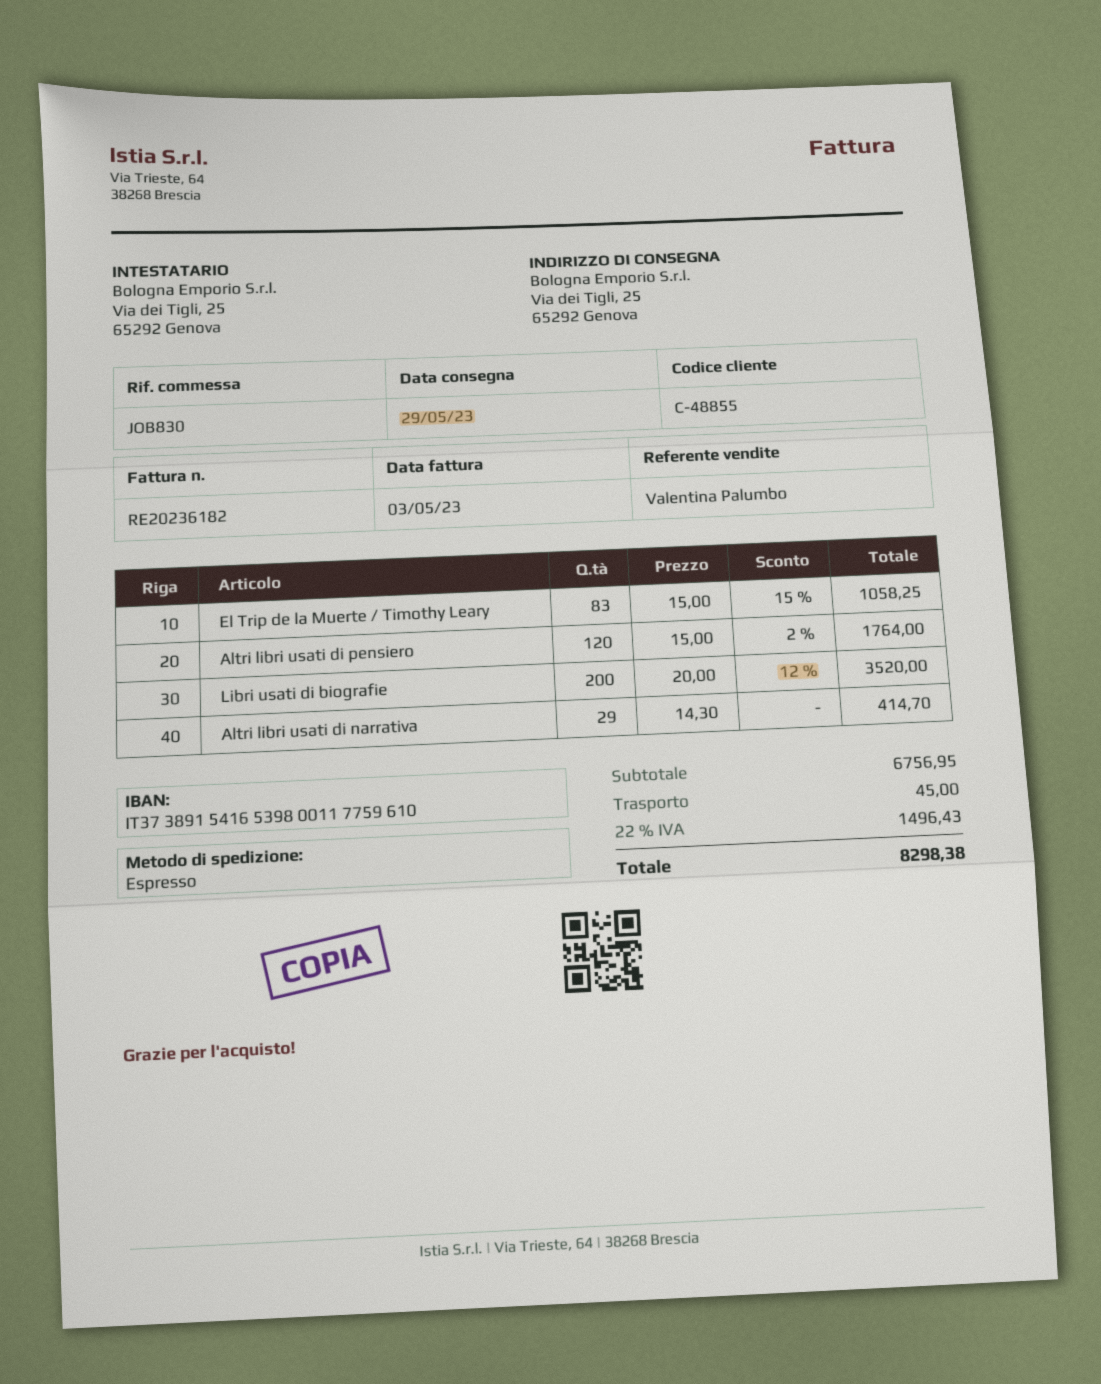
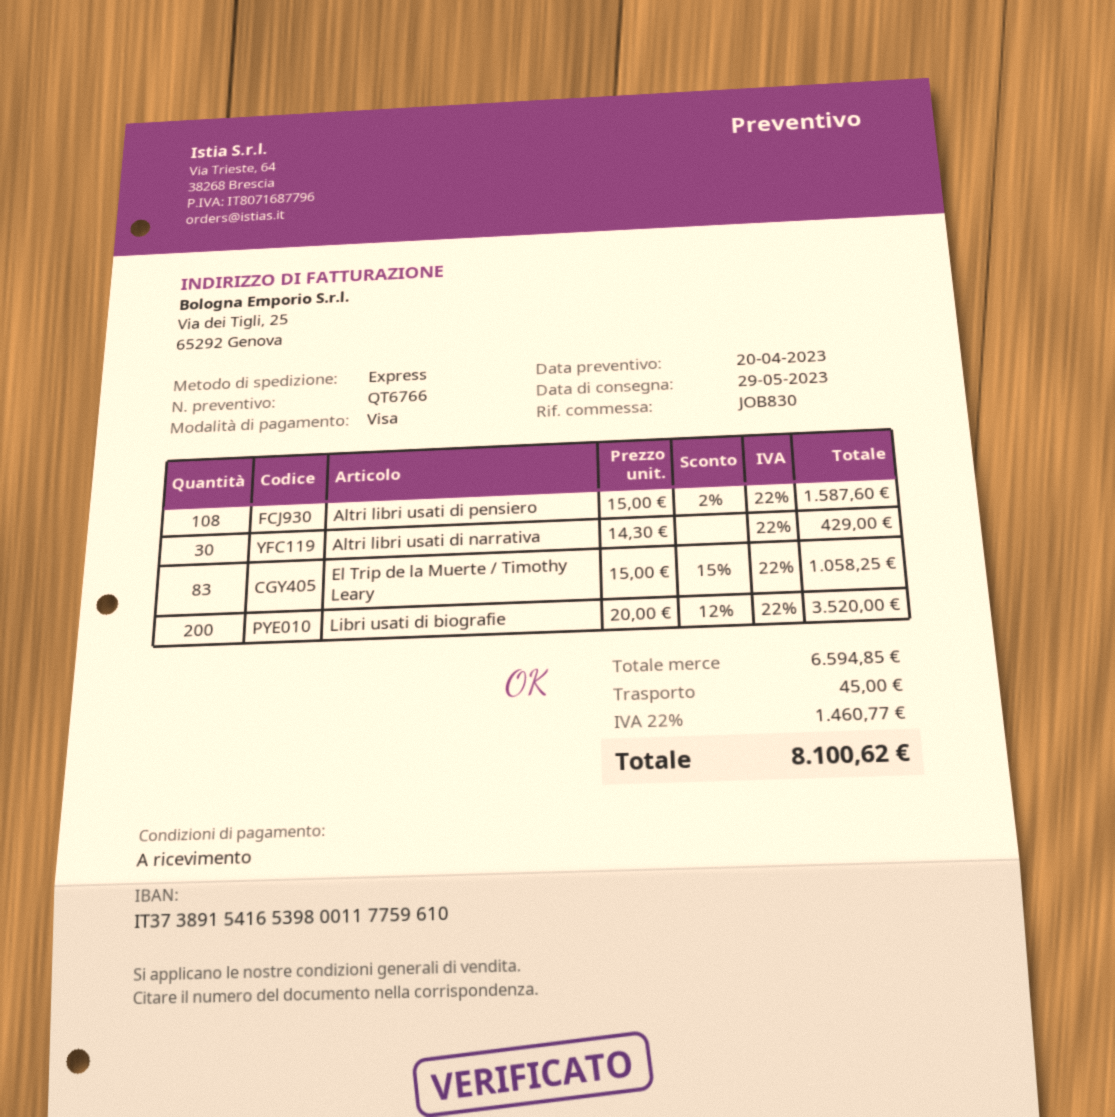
Altri libri usati di pensiero: 120 x 15.00 - 2% = 1764.00 -> 108 x 15.00 - 2% = 1587.60
Altri libri usati di narrativa: 29 x 14.30 = 414.70 -> 30 x 14.30 = 429.00
subtotal: 6756.95 -> 6594.85
tax: 22% = 1496.43 -> 22% = 1460.77
total: 8298.38 -> 8100.62

